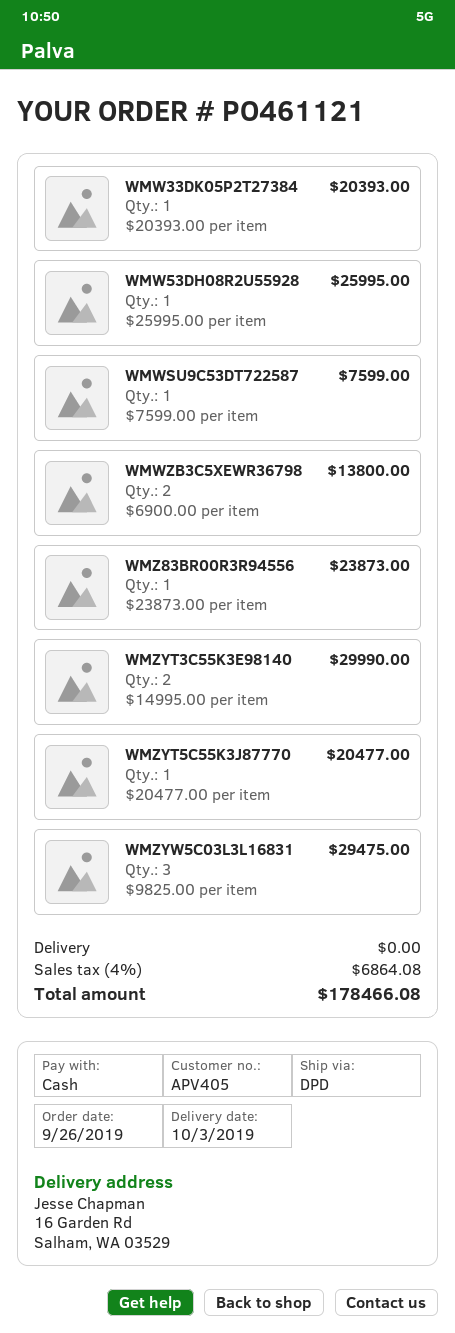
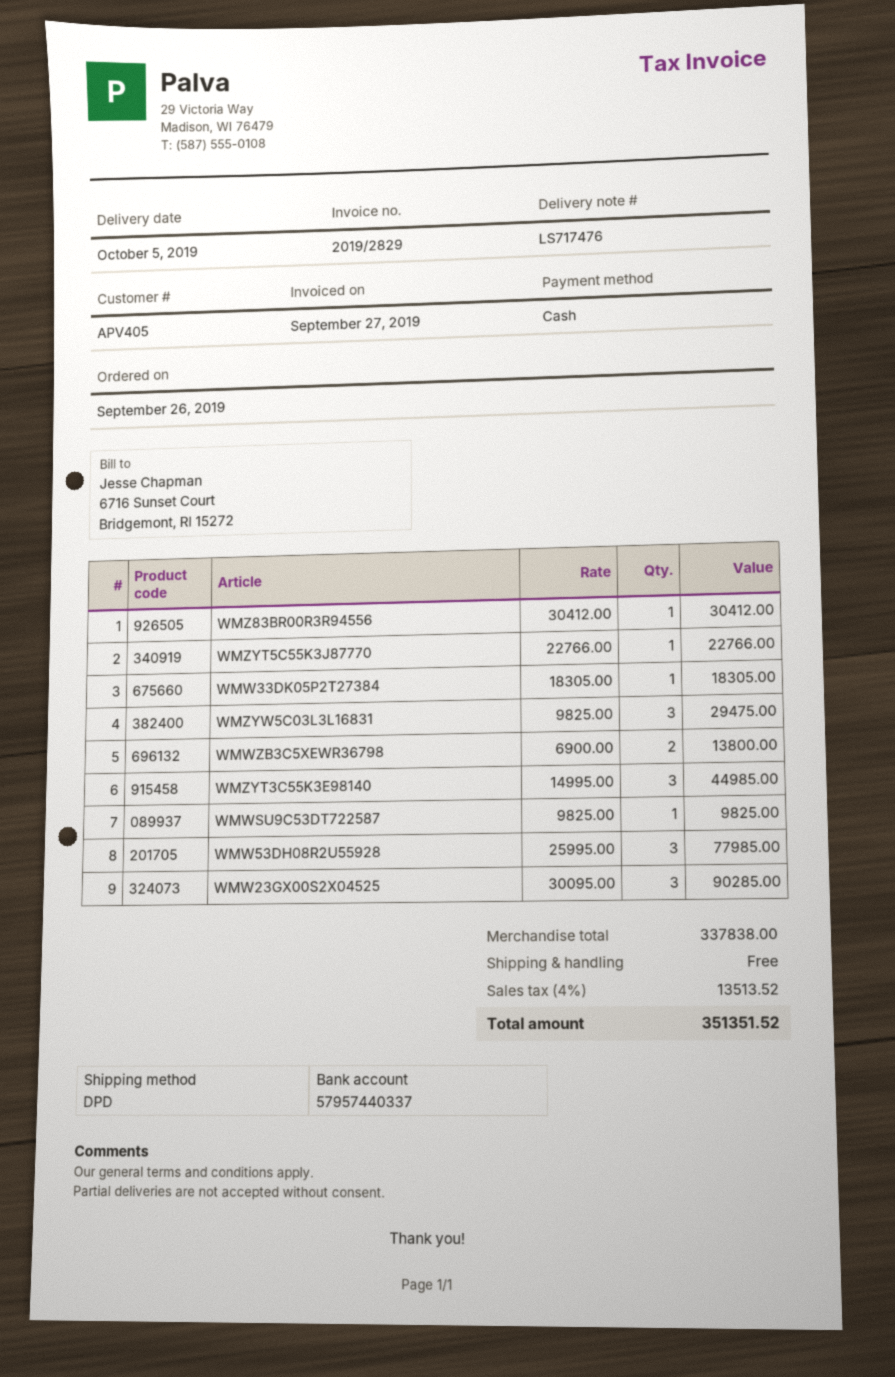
delivery date: 2019-10-03 -> 2019-10-05
WMW33DK05P2T27384: 1 x 20393.00 = 20393.00 -> 1 x 18305.00 = 18305.00
WMW53DH08R2U55928: 1 x 25995.00 = 25995.00 -> 3 x 25995.00 = 77985.00
WMWSU9C53DT722587: 1 x 7599.00 = 7599.00 -> 1 x 9825.00 = 9825.00
WMZ83BR00R3R94556: 1 x 23873.00 = 23873.00 -> 1 x 30412.00 = 30412.00
WMZYT3C55K3E98140: 2 x 14995.00 = 29990.00 -> 3 x 14995.00 = 44985.00
WMZYT5C55K3J87770: 1 x 20477.00 = 20477.00 -> 1 x 22766.00 = 22766.00
WMW23GX00S2X04525: none -> 3 x 30095.00 = 90285.00
tax: 4% = 6864.08 -> 4% = 13513.52
total: 178466.08 -> 351351.52

